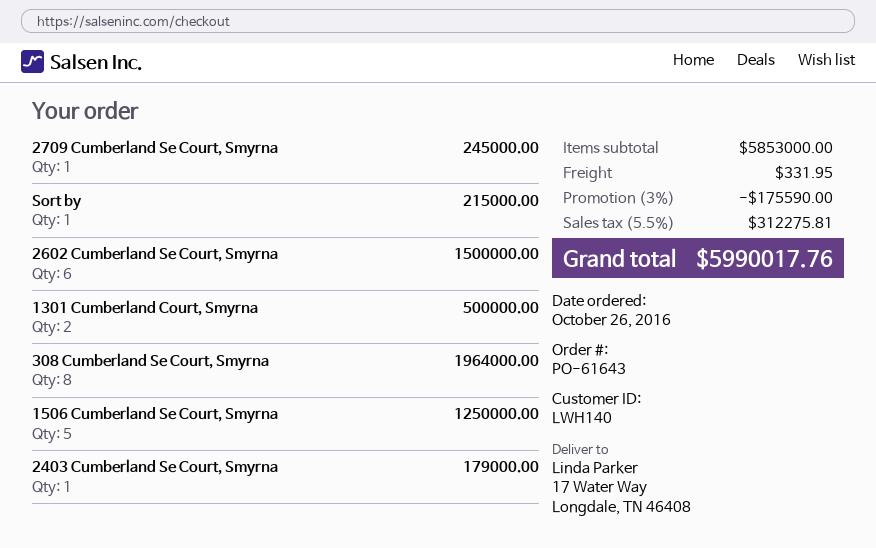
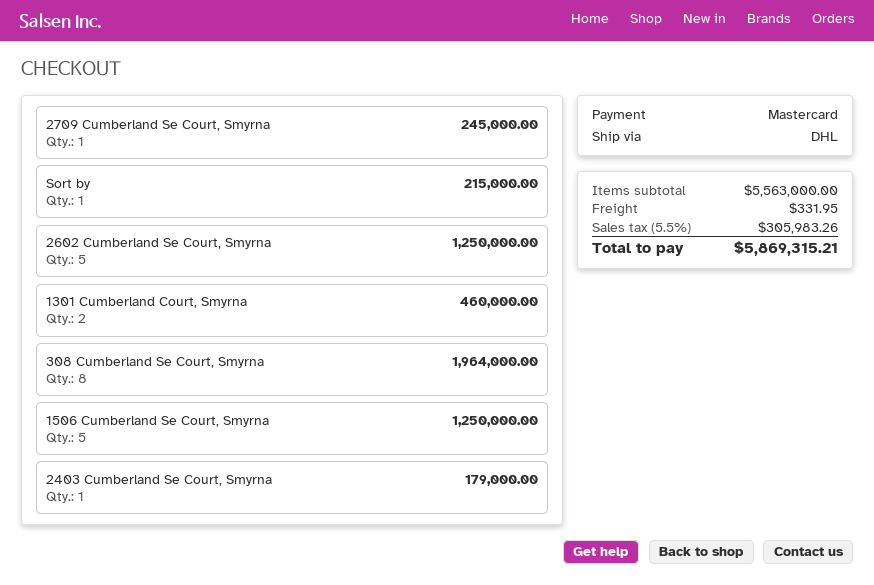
2602 Cumberland Se Court, Smyrna: 6 for 1500000.00 -> 5 for 1250000.00
1301 Cumberland Court, Smyrna: 2 for 500000.00 -> 2 for 460000.00
subtotal: 5853000.00 -> 5563000.00
discount: 3% = 175590.00 -> none
tax: 5.5% = 312275.81 -> 5.5% = 305983.26
total: 5990017.76 -> 5869315.21

